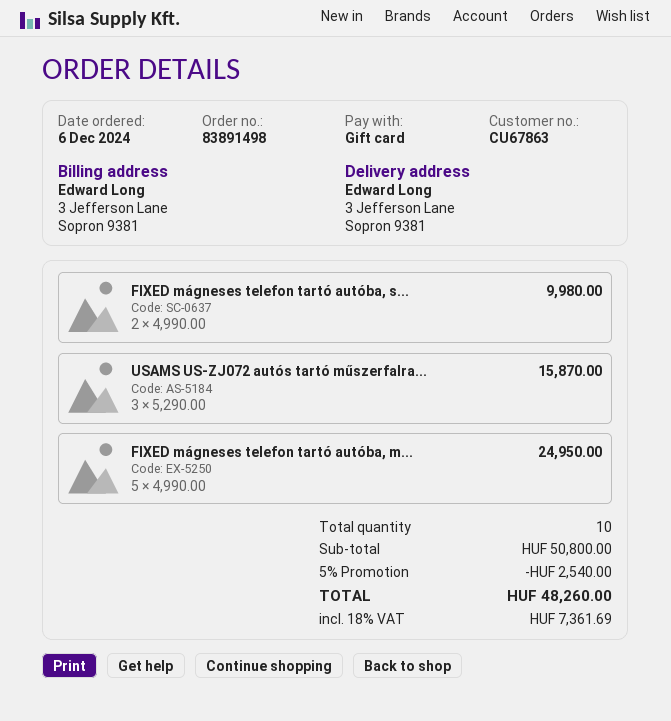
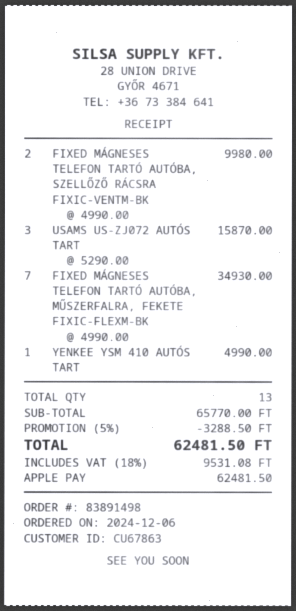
payment method: gift card -> Apple Pay
FIXED mágneses telefon tartó autóba, m...: 5 x 4990.00 = 24950.00 -> 7 x 4990.00 = 34930.00
YENKEE YSM 410 AUTÓS TART: none -> 1 x 4990.00 = 4990.00
total quantity: 10 -> 13
subtotal: 50800.00 -> 65770.00
discount: 5% = 2540.00 -> 5% = 3288.50
tax: 18% = 7361.69 -> 18% = 9531.08
total: 48260.00 -> 62481.50

